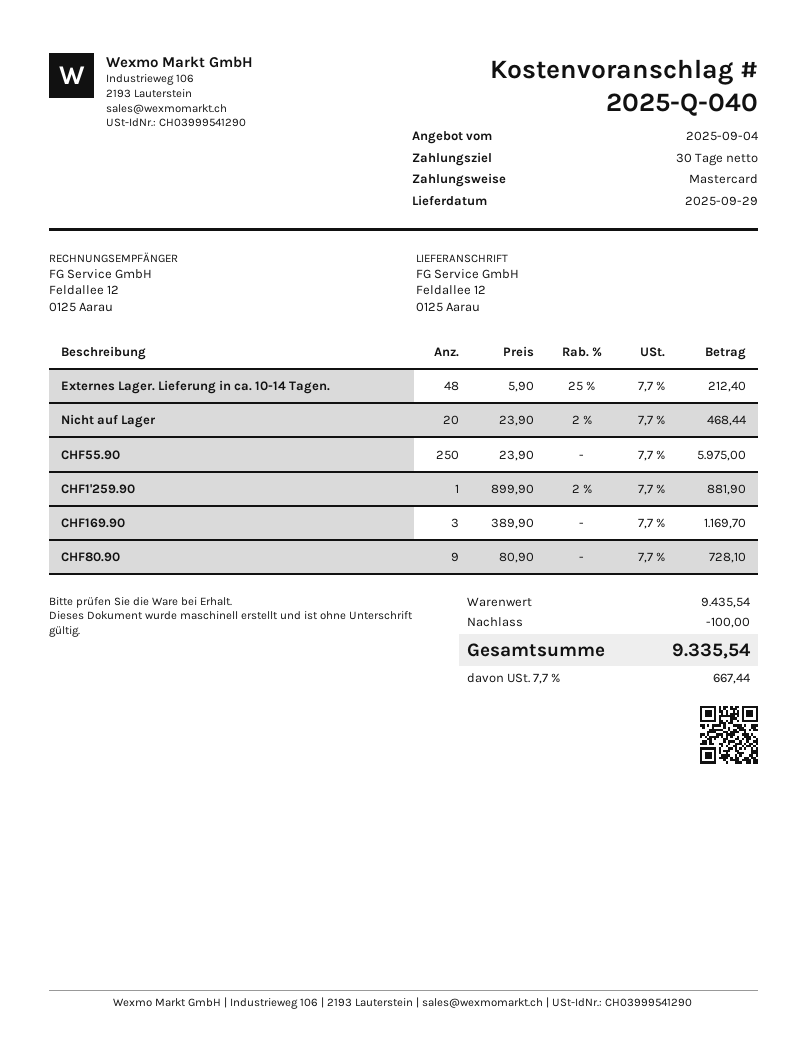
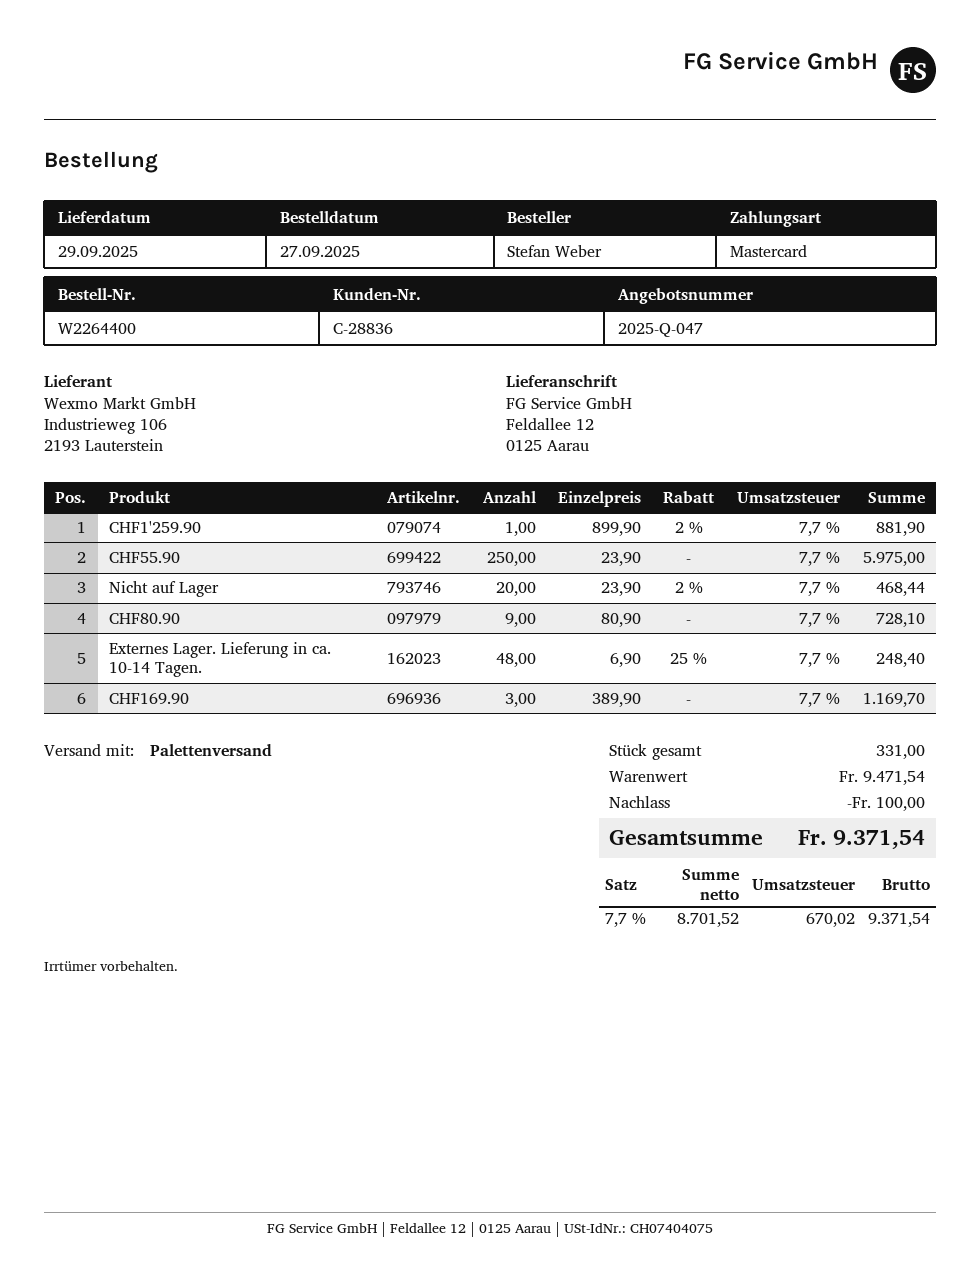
quote number: 2025-Q-040 -> 2025-Q-047
Externes Lager. Lieferung in ca. 10-14 Tagen.: 48 x 5.90 - 25% = 212.40 -> 48 x 6.90 - 25% = 248.40
subtotal: 9435.54 -> 9471.54
tax: 7.7% = 667.44 -> 7.7% = 670.02
total: 9335.54 -> 9371.54

